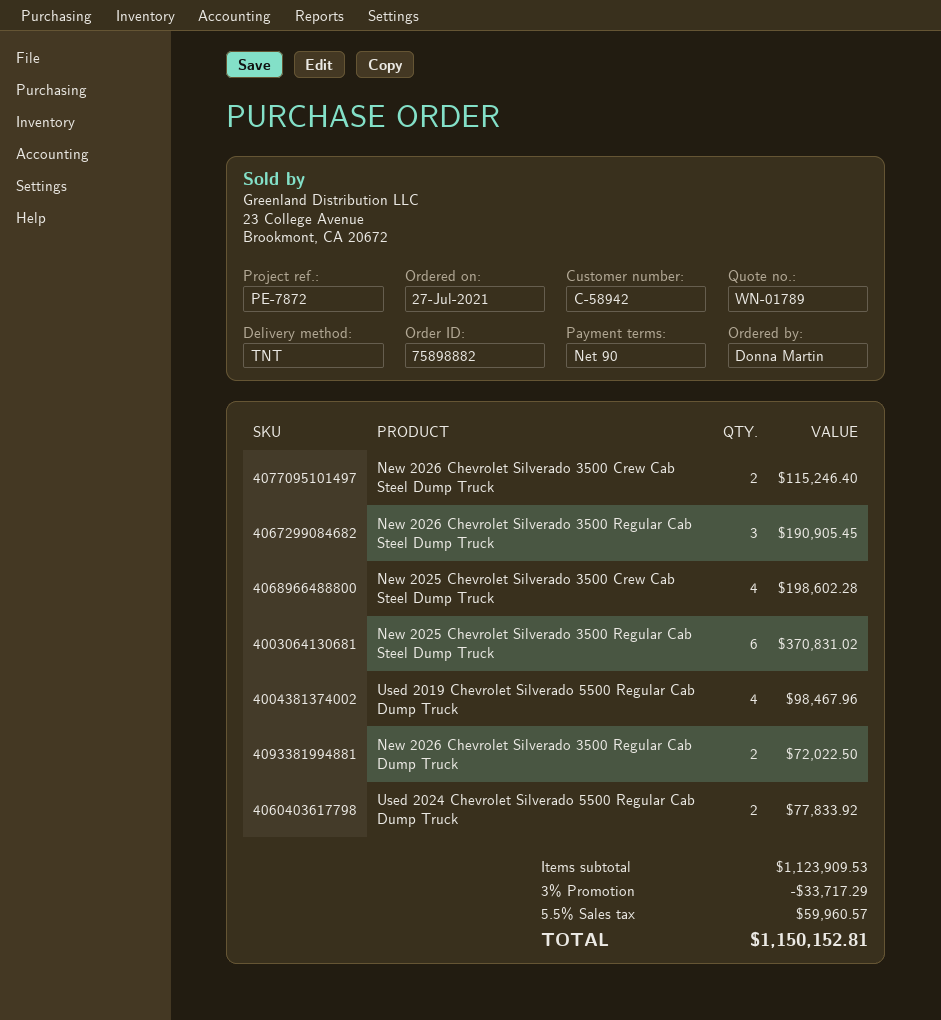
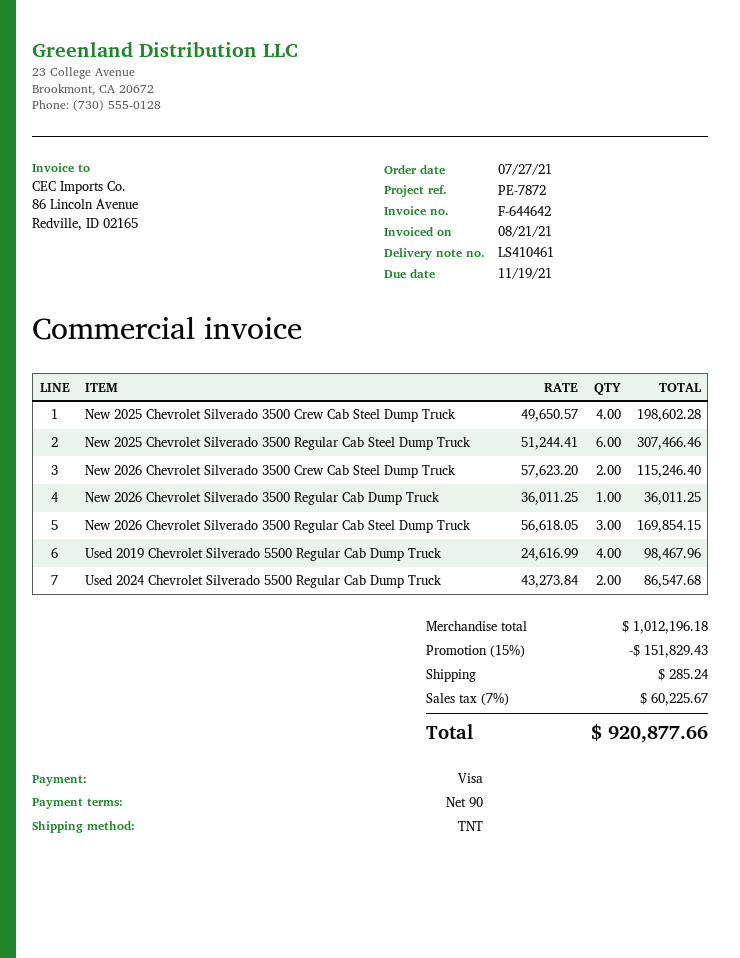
New 2026 Chevrolet Silverado 3500 Regular Cab Steel Dump Truck: 3 for 190905.45 -> 3 for 169854.15
New 2025 Chevrolet Silverado 3500 Regular Cab Steel Dump Truck: 6 for 370831.02 -> 6 for 307466.46
New 2026 Chevrolet Silverado 3500 Regular Cab Dump Truck: 2 for 72022.50 -> 1 for 36011.25
Used 2024 Chevrolet Silverado 5500 Regular Cab Dump Truck: 2 for 77833.92 -> 2 for 86547.68
subtotal: 1123909.53 -> 1012196.18
discount: 3% = 33717.29 -> 15% = 151829.43
shipping: none -> 285.24
tax: 5.5% = 59960.57 -> 7% = 60225.67
total: 1150152.81 -> 920877.66

